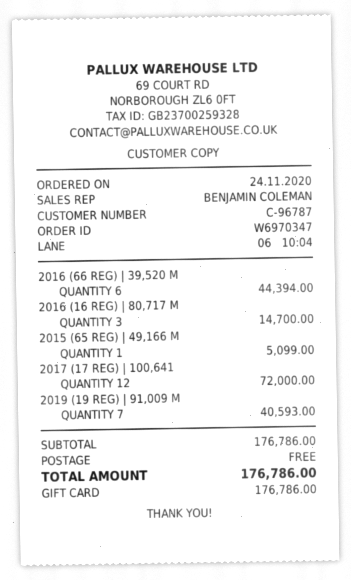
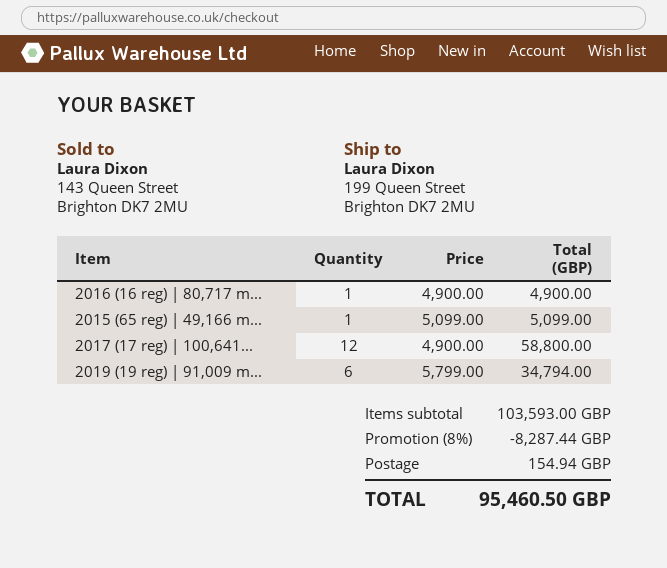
2016 (66 REG) | 39,520 M: 6 for 44394.00 -> none
2016 (16 REG) | 80,717 M: 3 for 14700.00 -> 1 for 4900.00
2017 (17 REG) | 100,641: 12 for 72000.00 -> 12 for 58800.00
2019 (19 REG) | 91,009 M: 7 for 40593.00 -> 6 for 34794.00
subtotal: 176786.00 -> 103593.00
discount: none -> 8% = 8287.44
shipping: 0.00 -> 154.94
total: 176786.00 -> 95460.50

